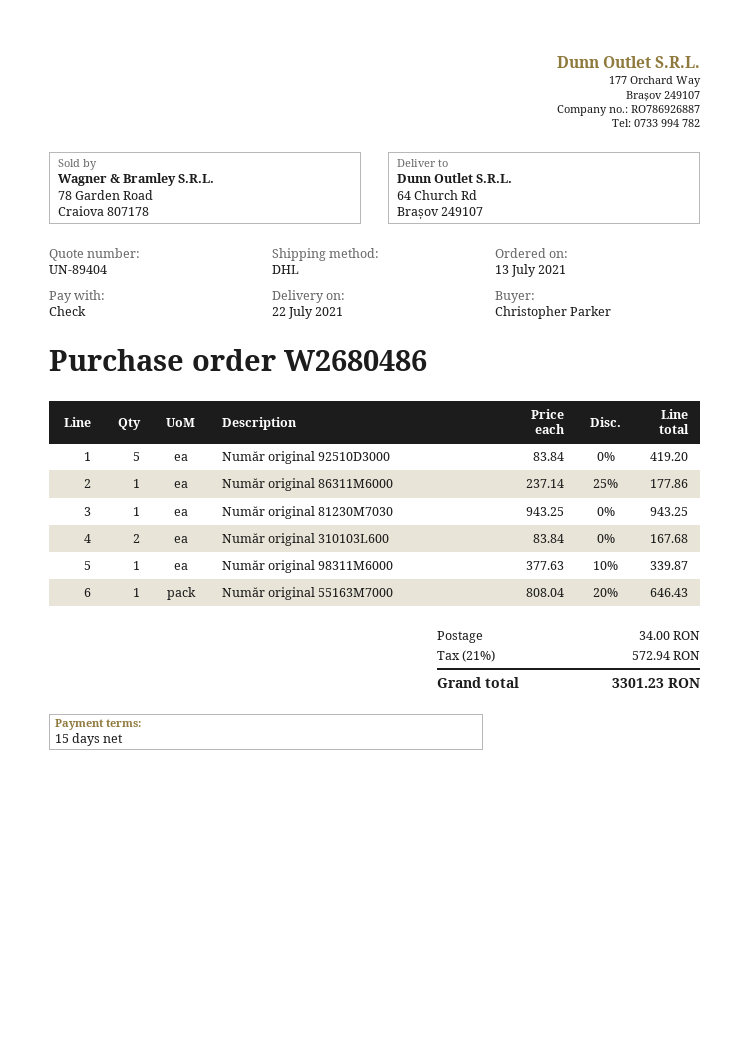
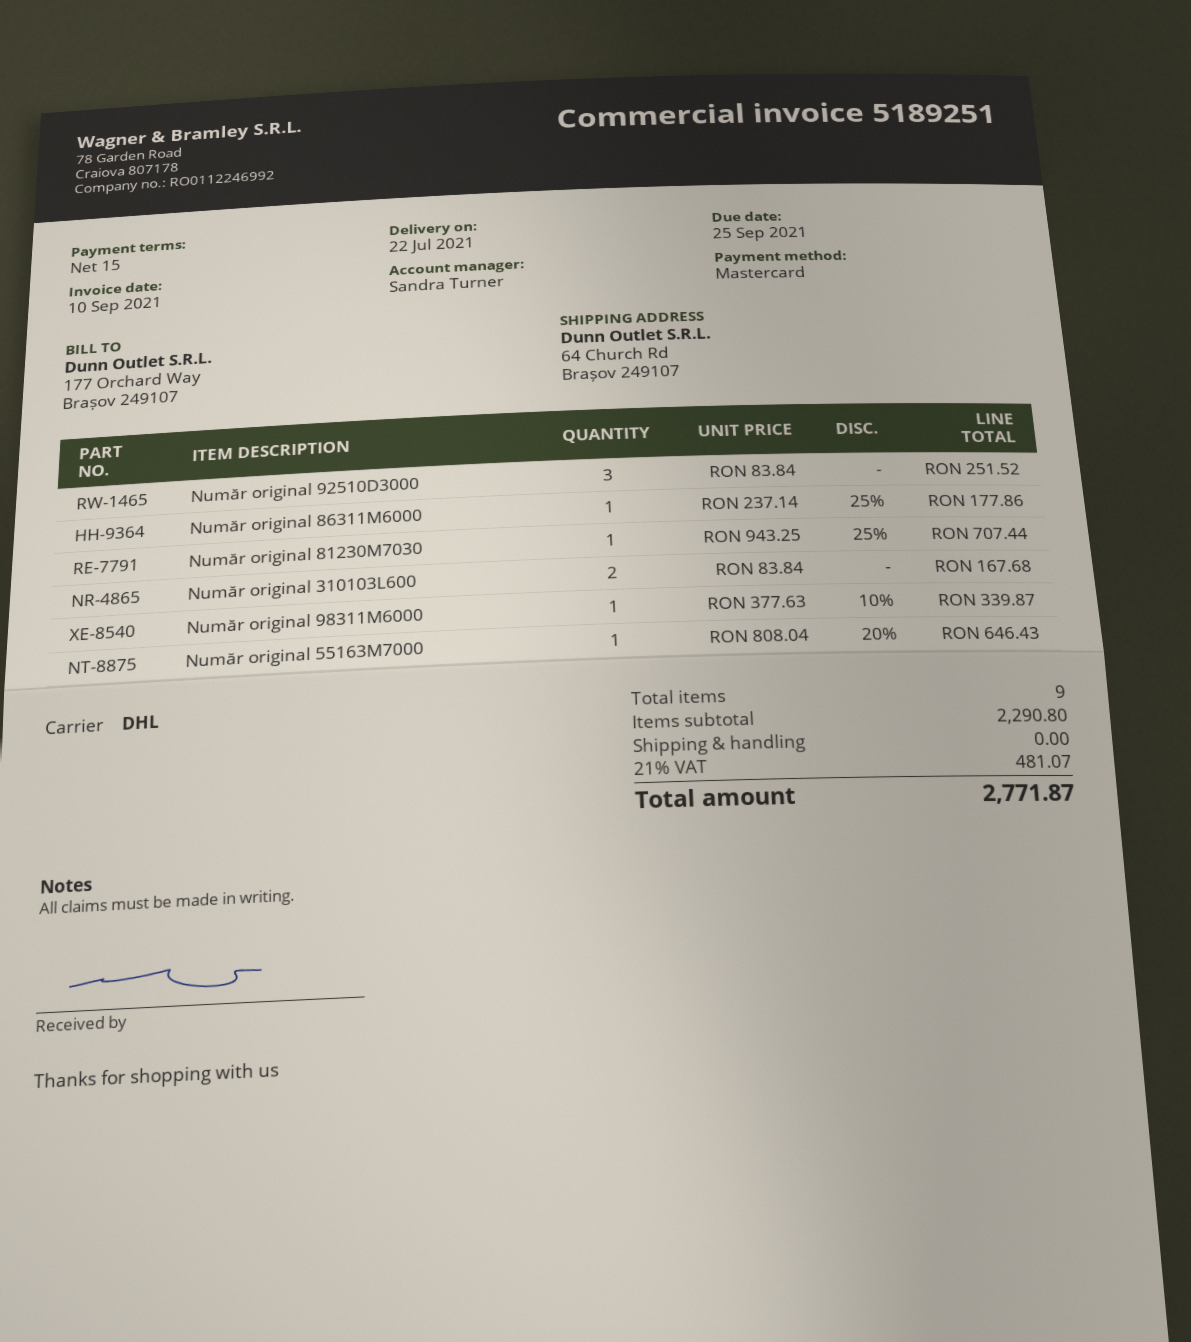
payment method: cheque -> Mastercard
Număr original 92510D3000: 5 x 83.84 = 419.20 -> 3 x 83.84 = 251.52
Număr original 81230M7030: 1 x 943.25 = 943.25 -> 1 x 943.25 - 25% = 707.44
shipping: 34.00 -> 0.00
tax: 21% = 572.94 -> 21% = 481.07
total: 3301.23 -> 2771.87

